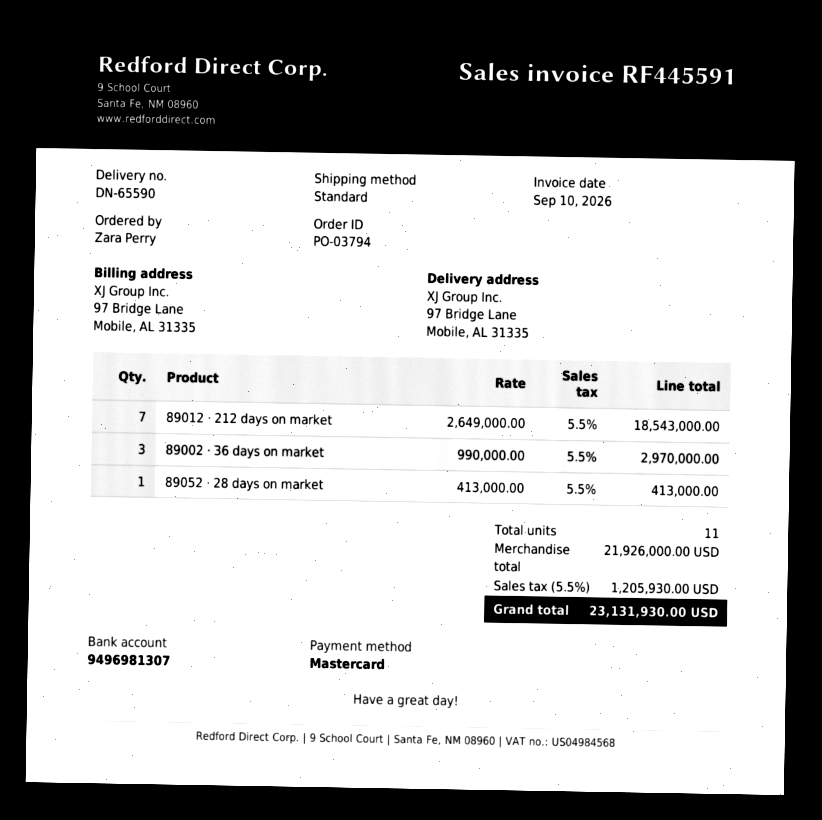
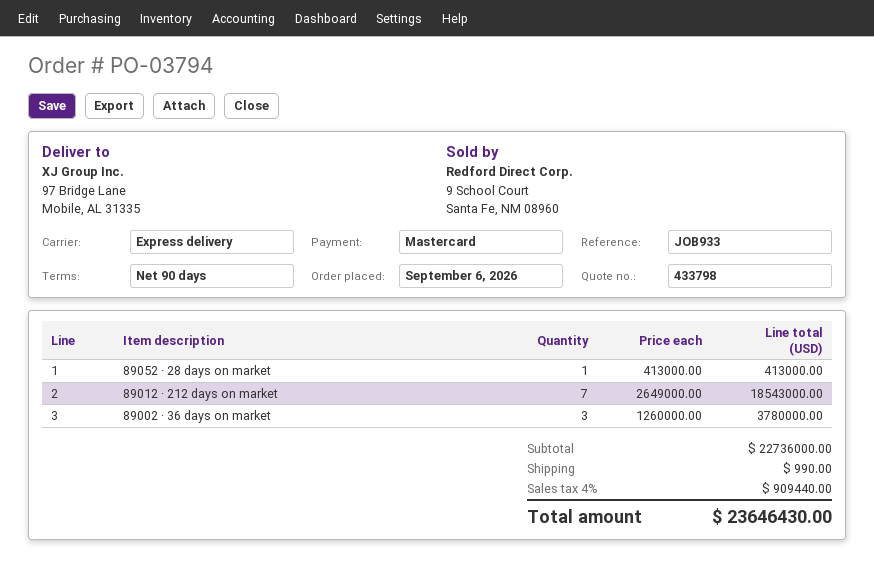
shipping method: standard -> express
89002 · 36 days on market: 3 x 990000.00 = 2970000.00 -> 3 x 1260000.00 = 3780000.00
subtotal: 21926000.00 -> 22736000.00
shipping: none -> 990.00
tax: 5.5% = 1205930.00 -> 4% = 909440.00
total: 23131930.00 -> 23646430.00

